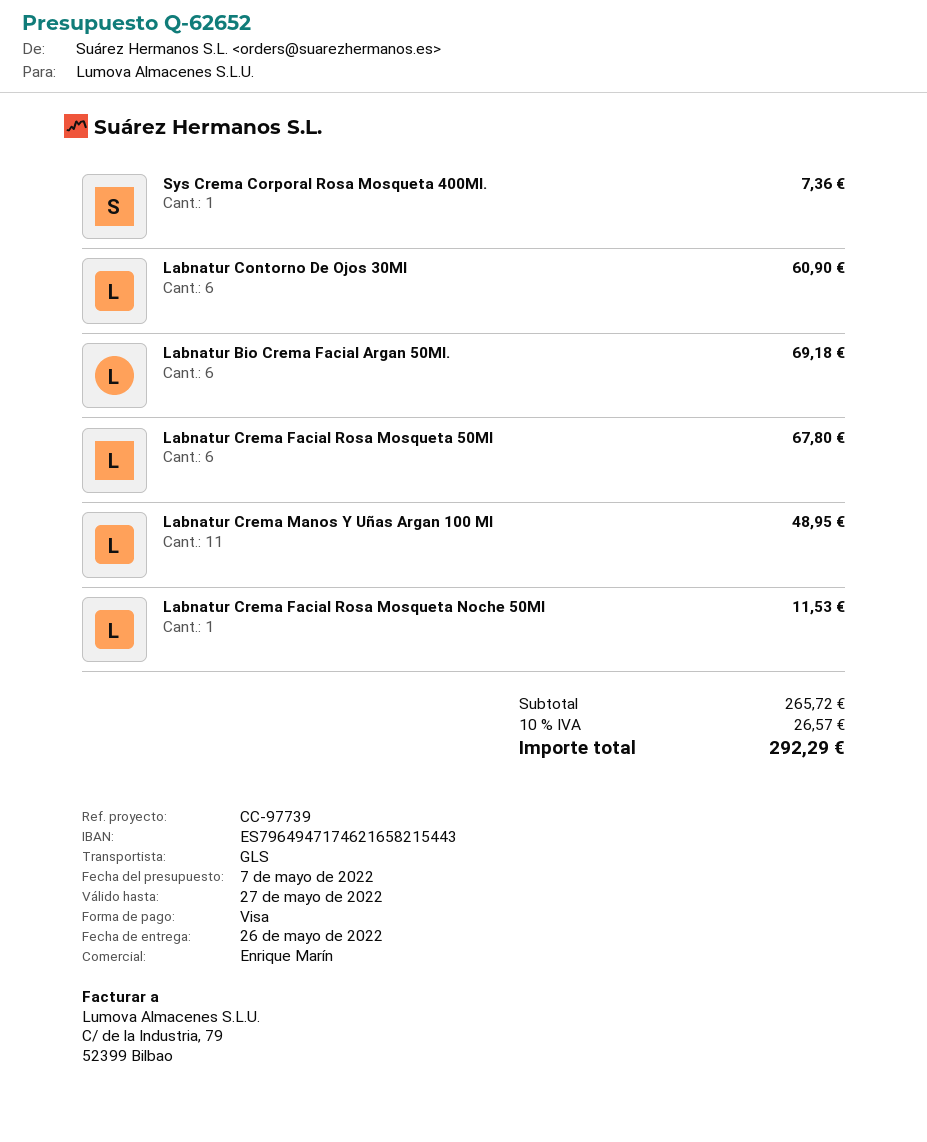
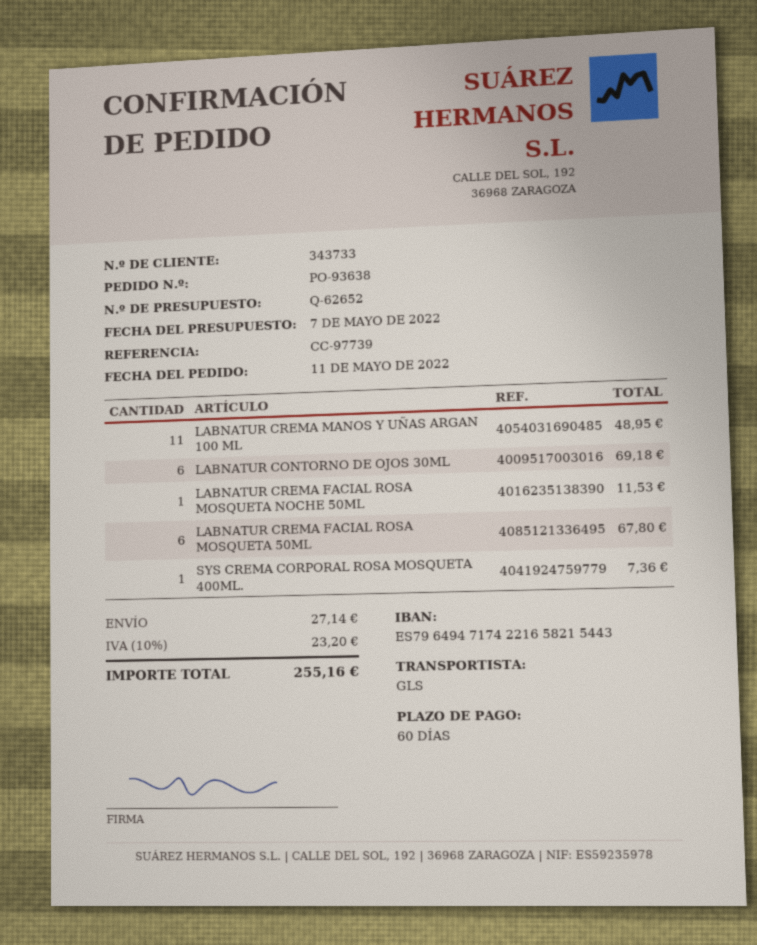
bank account: ES7964947174621658215443 -> ES7964947174221658215443
Labnatur Contorno De Ojos 30Ml: 6 for 60.90 -> 6 for 69.18
Labnatur Bio Crema Facial Argan 50Ml.: 6 for 69.18 -> none
shipping: none -> 27.14
tax: 10% = 26.57 -> 10% = 23.20
total: 292.29 -> 255.16

